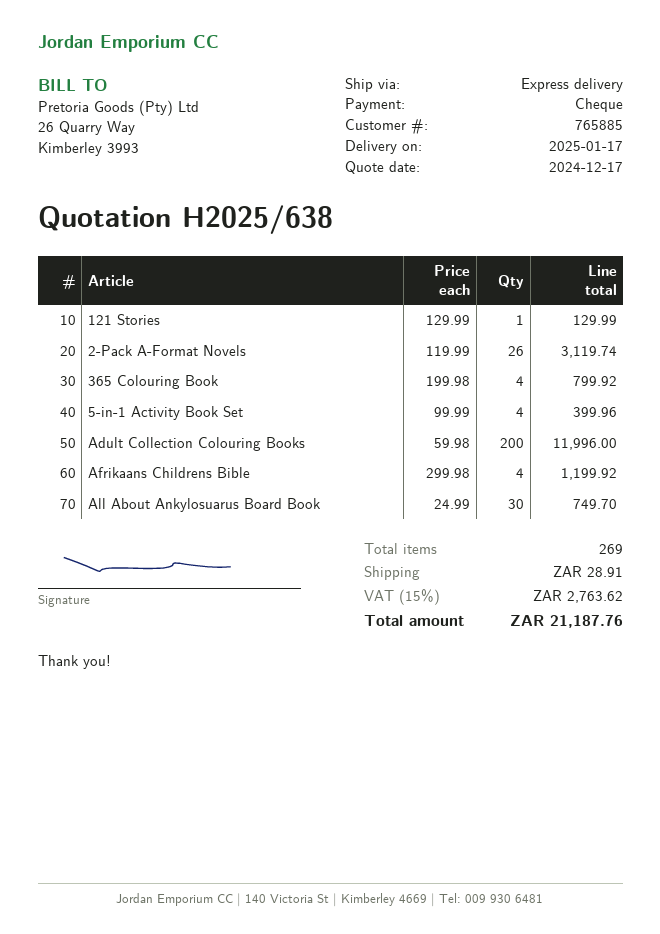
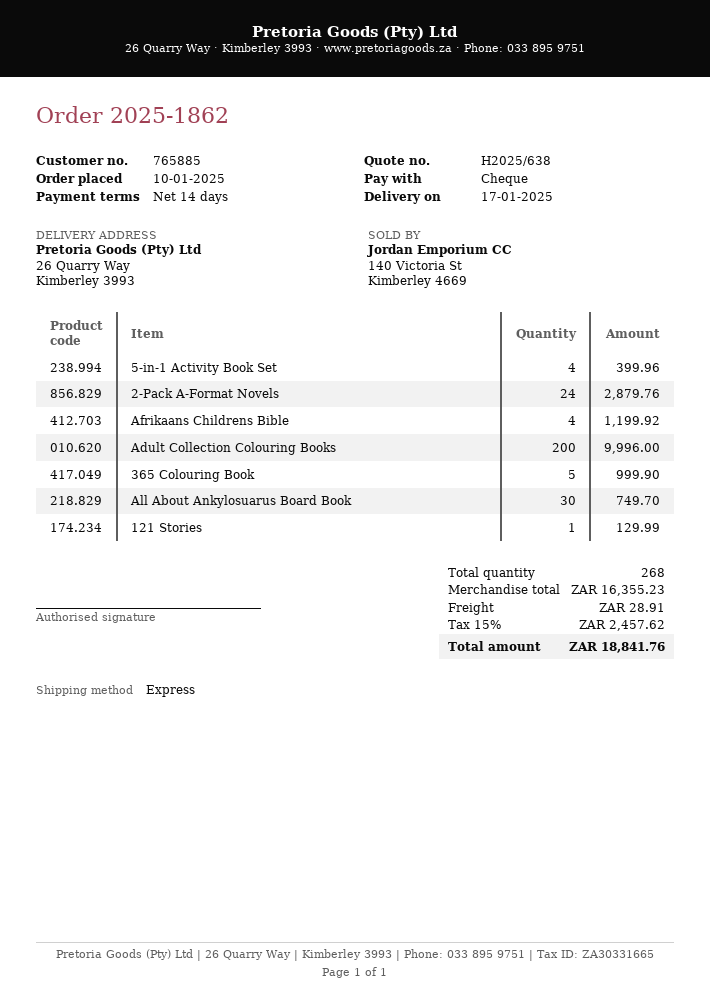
2-Pack A-Format Novels: 26 for 3119.74 -> 24 for 2879.76
365 Colouring Book: 4 for 799.92 -> 5 for 999.90
Adult Collection Colouring Books: 200 for 11996.00 -> 200 for 9996.00
total quantity: 269 -> 268
tax: 15% = 2763.62 -> 15% = 2457.62
total: 21187.76 -> 18841.76

